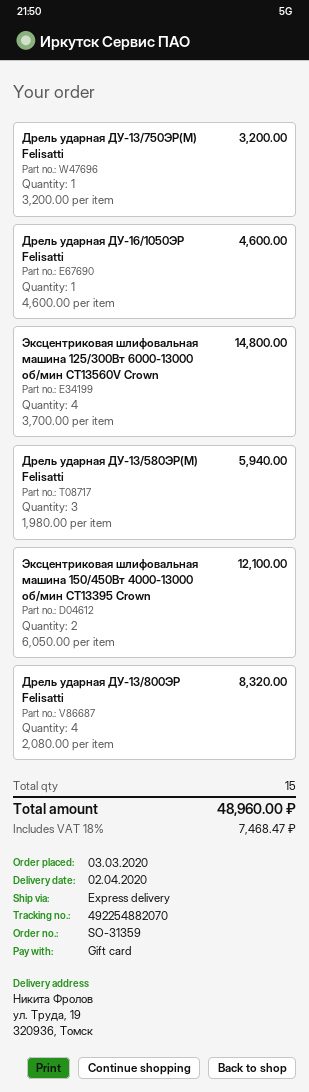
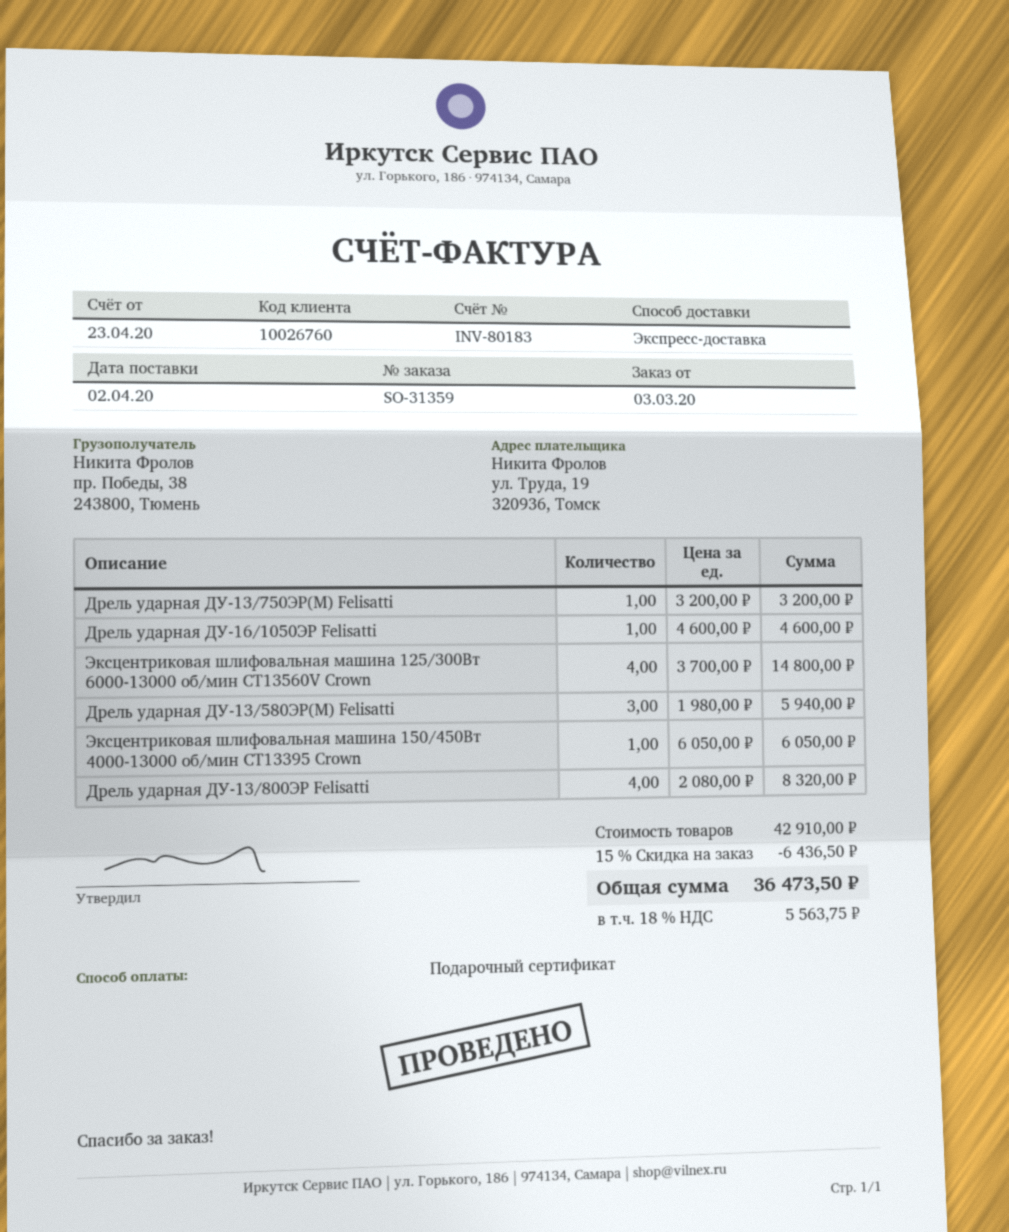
ship to: ул. Труда, 19, 320936, Томск -> пр. Победы, 38, 243800, Тюмень
Эксцентриковая шлифовальная машина 150/450Вт 4000-13000 об/мин CT13395 Crown: 2 x 6050.00 = 12100.00 -> 1 x 6050.00 = 6050.00
discount: none -> 15% = 6436.50
tax: 18% = 7468.47 -> 18% = 5563.75
total: 48960.00 -> 36473.50

